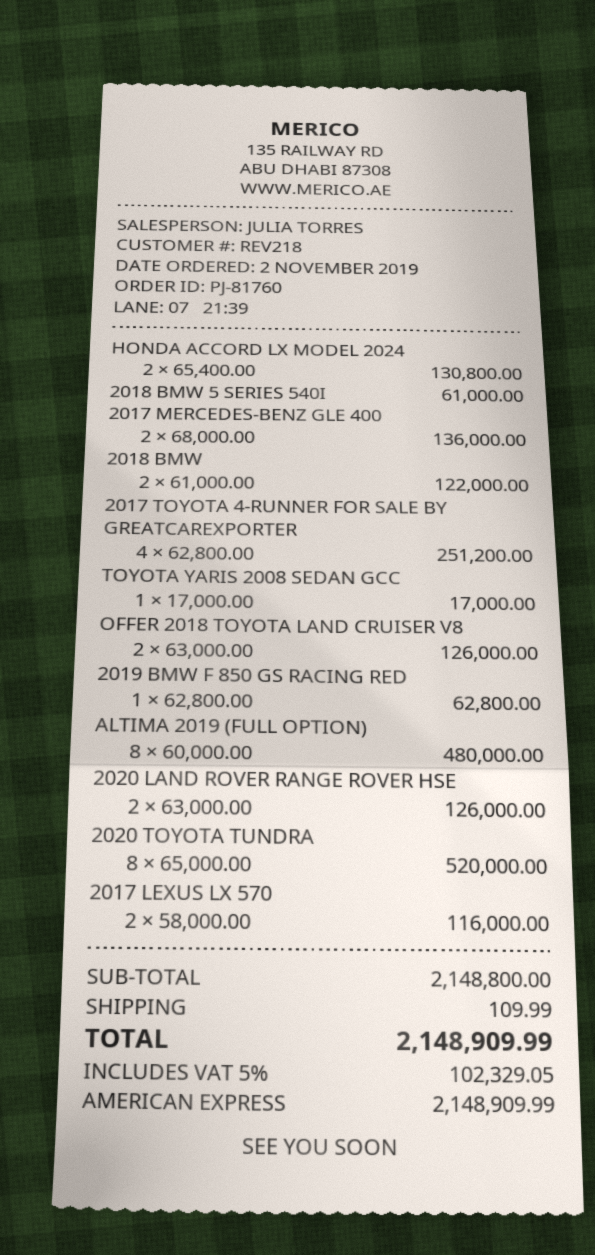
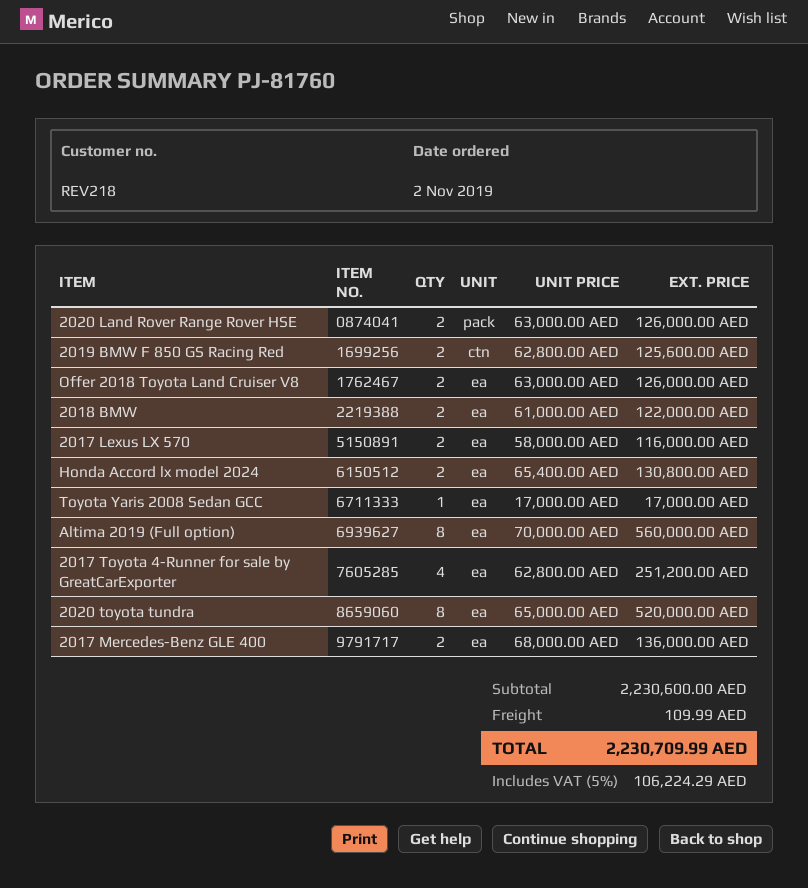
2018 BMW 5 SERIES 540I: 1 x 61000.00 = 61000.00 -> none
2019 BMW F 850 GS RACING RED: 1 x 62800.00 = 62800.00 -> 2 x 62800.00 = 125600.00
ALTIMA 2019 (FULL OPTION): 8 x 60000.00 = 480000.00 -> 8 x 70000.00 = 560000.00
subtotal: 2148800.00 -> 2230600.00
tax: 5% = 102329.05 -> 5% = 106224.29
total: 2148909.99 -> 2230709.99

